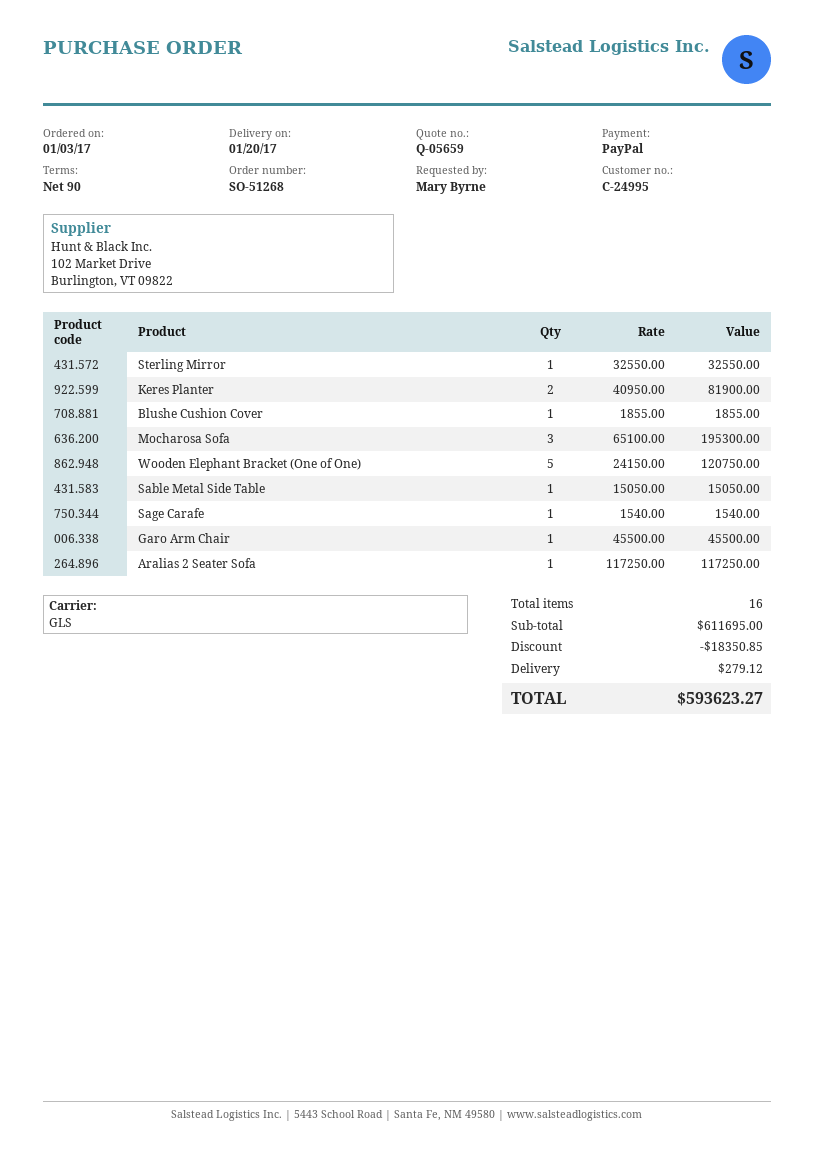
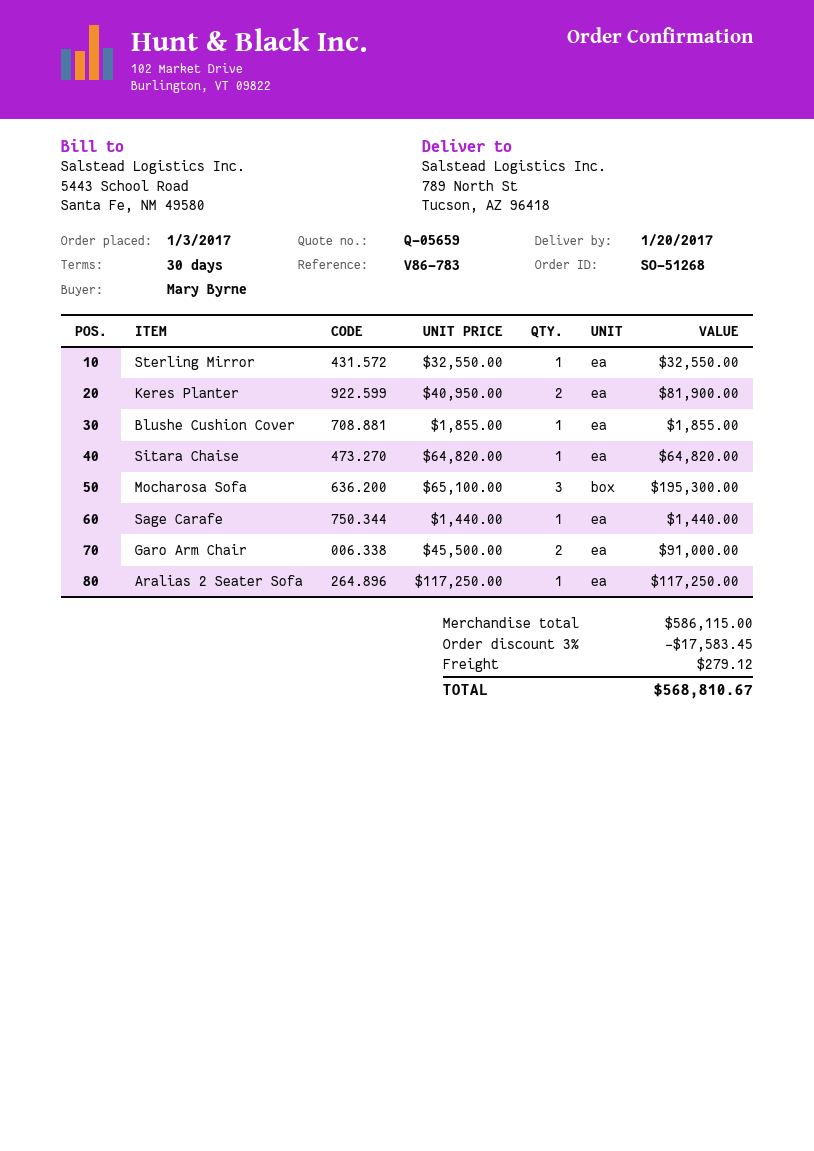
payment terms: 90 days -> 30 days
Wooden Elephant Bracket (One of One): 5 x 24150.00 = 120750.00 -> none
Sable Metal Side Table: 1 x 15050.00 = 15050.00 -> none
Sage Carafe: 1 x 1540.00 = 1540.00 -> 1 x 1440.00 = 1440.00
Garo Arm Chair: 1 x 45500.00 = 45500.00 -> 2 x 45500.00 = 91000.00
Sitara Chaise: none -> 1 x 64820.00 = 64820.00
subtotal: 611695.00 -> 586115.00
discount: 18350.85 -> 17583.45
total: 593623.27 -> 568810.67

